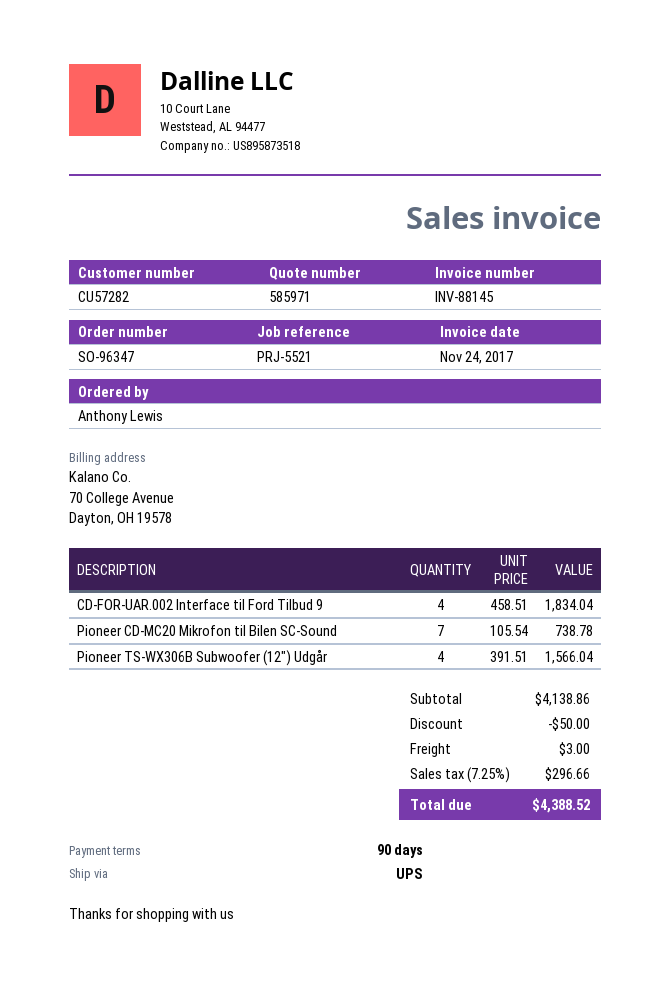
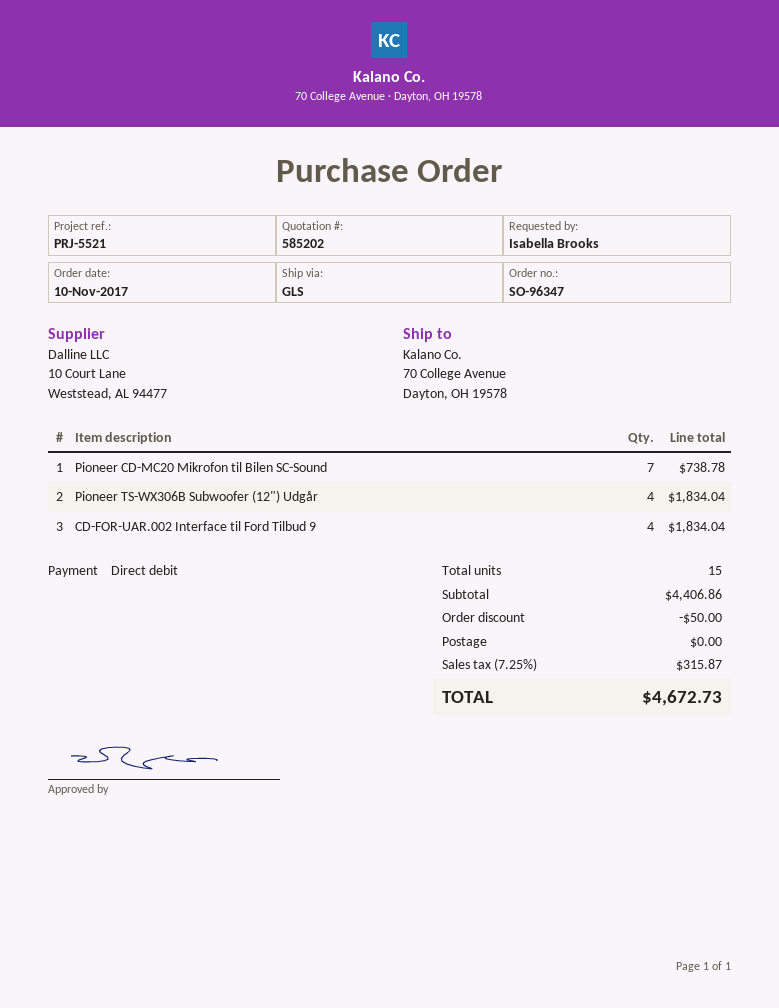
quote number: 585971 -> 585202
ordered by: Anthony Lewis -> Isabella Brooks
shipping method: UPS -> GLS
Pioneer TS-WX306B Subwoofer (12") Udgår: 4 for 1566.04 -> 4 for 1834.04
subtotal: 4138.86 -> 4406.86
shipping: 3.00 -> 0.00
tax: 7.25% = 296.66 -> 7.25% = 315.87
total: 4388.52 -> 4672.73

